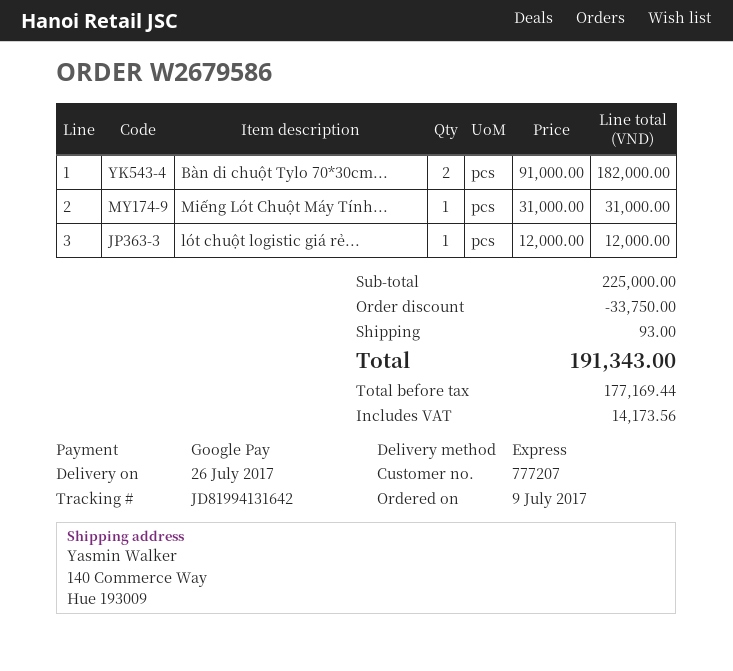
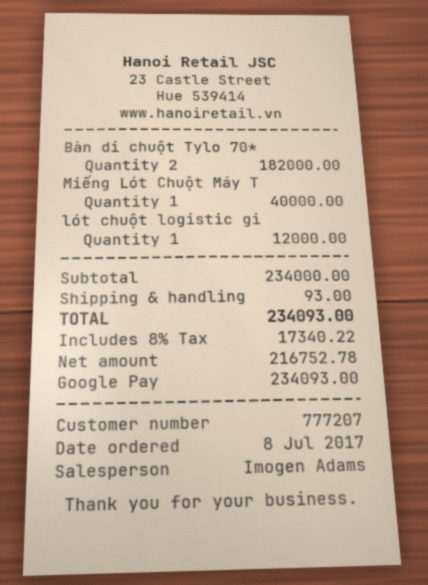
order date: 2017-07-09 -> 2017-07-08
Miếng Lót Chuột Máy Tính...: 1 for 31000.00 -> 1 for 40000.00
subtotal: 225000.00 -> 234000.00
discount: 33750.00 -> none
net: 177169.44 -> 216752.78
tax: 14173.56 -> 17340.22
total: 191343.00 -> 234093.00

